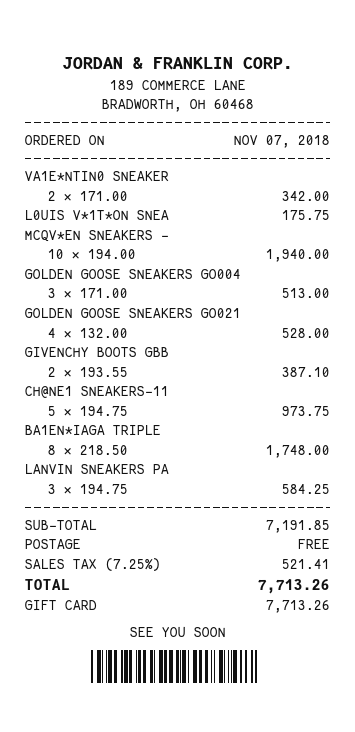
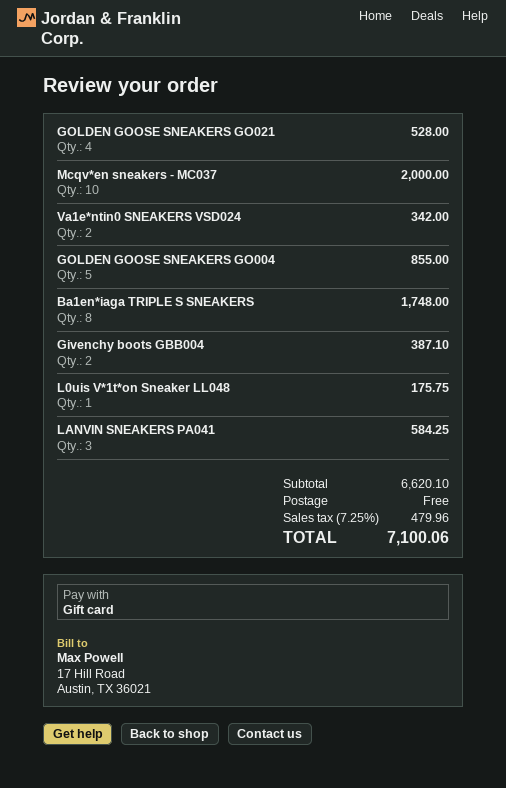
MCQV*EN SNEAKERS -: 10 for 1940.00 -> 10 for 2000.00
GOLDEN GOOSE SNEAKERS GO004: 3 for 513.00 -> 5 for 855.00
CH@NE1 SNEAKERS-11: 5 for 973.75 -> none
subtotal: 7191.85 -> 6620.10
tax: 7.25% = 521.41 -> 7.25% = 479.96
total: 7713.26 -> 7100.06

